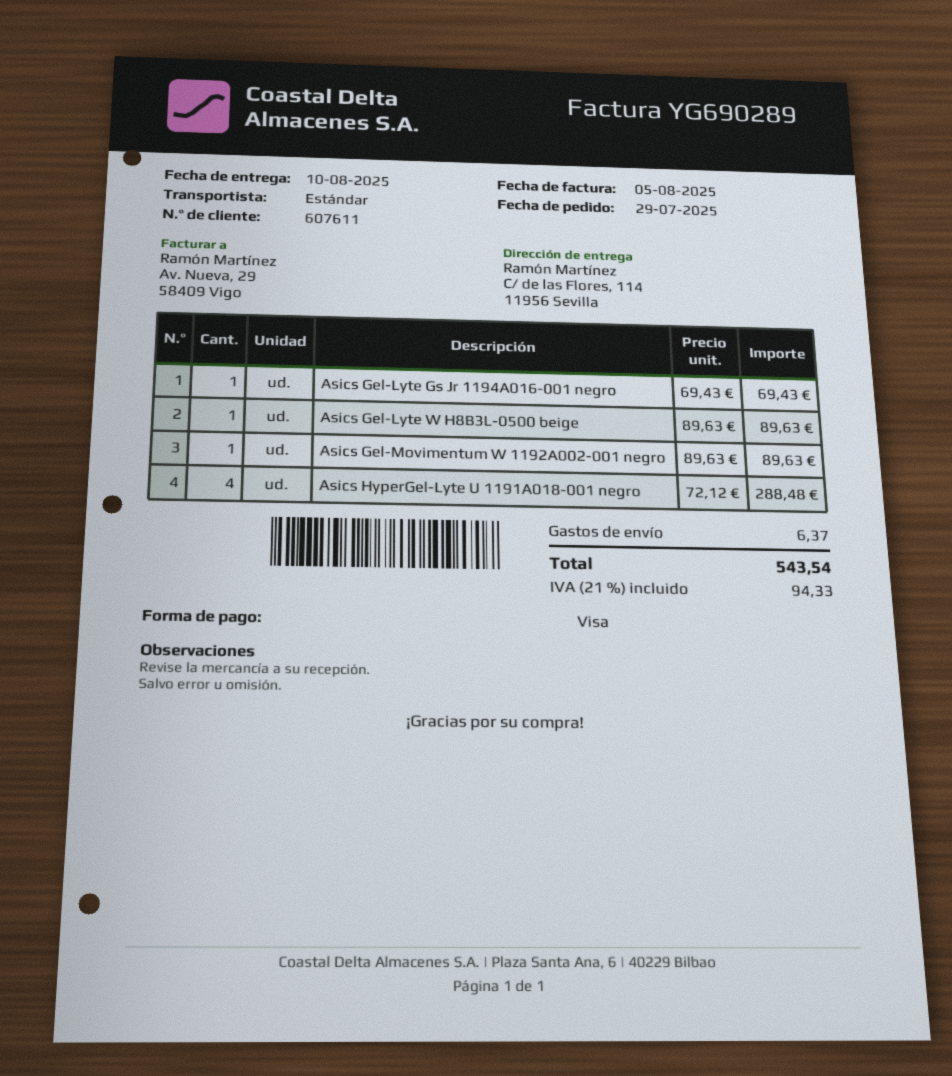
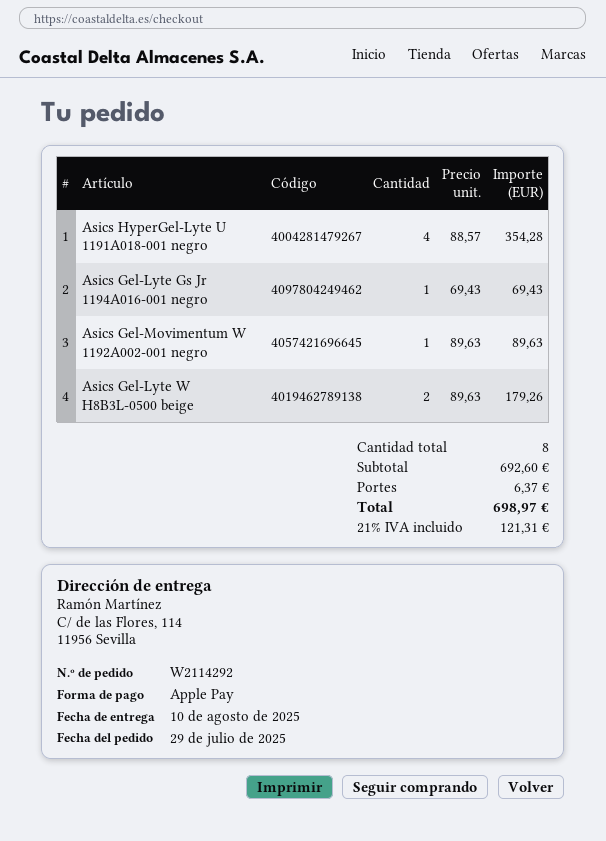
payment method: Visa -> Apple Pay
Asics Gel-Lyte W H8B3L-0500 beige: 1 x 89.63 = 89.63 -> 2 x 89.63 = 179.26
Asics HyperGel-Lyte U 1191A018-001 negro: 4 x 72.12 = 288.48 -> 4 x 88.57 = 354.28
tax: 21% = 94.33 -> 21% = 121.31
total: 543.54 -> 698.97

